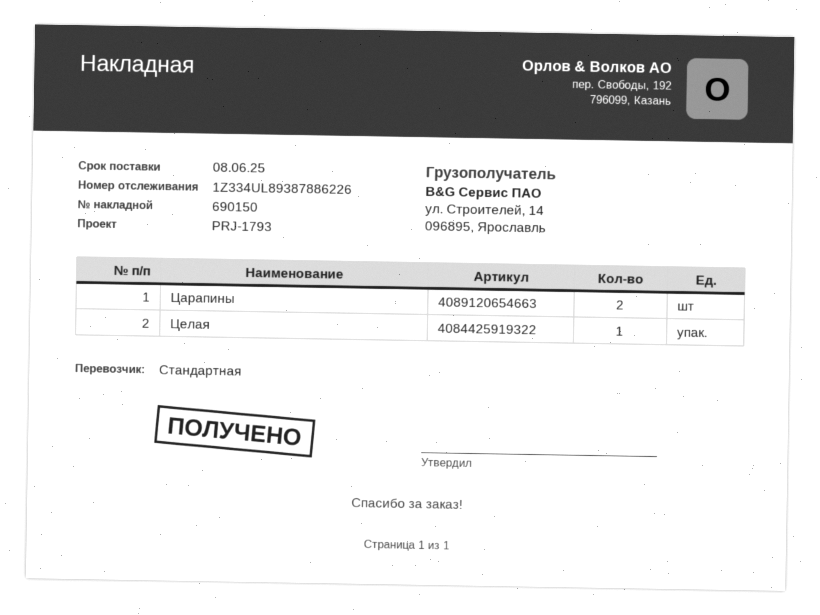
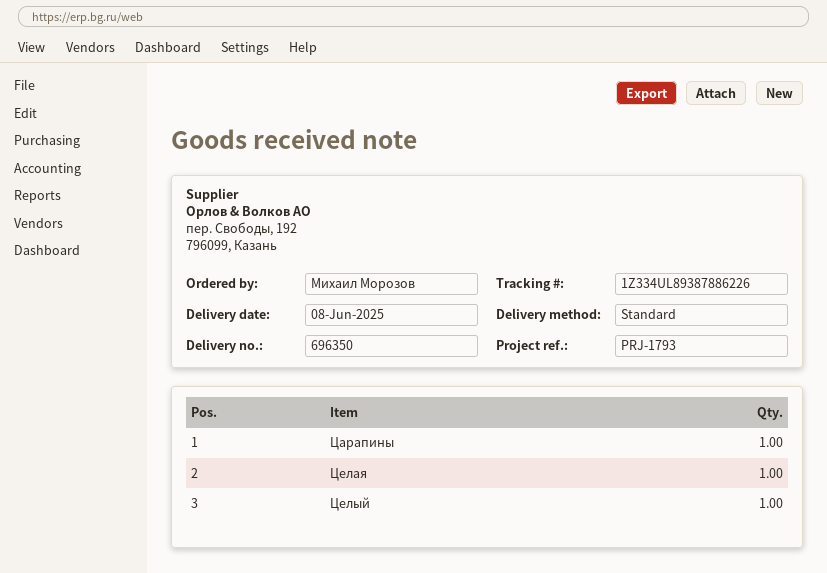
delivery note number: 690150 -> 696350
Царапины: 2 -> 1
Целый: none -> 1

